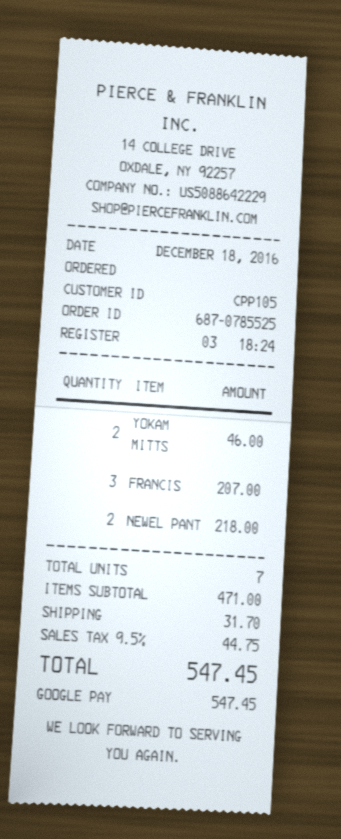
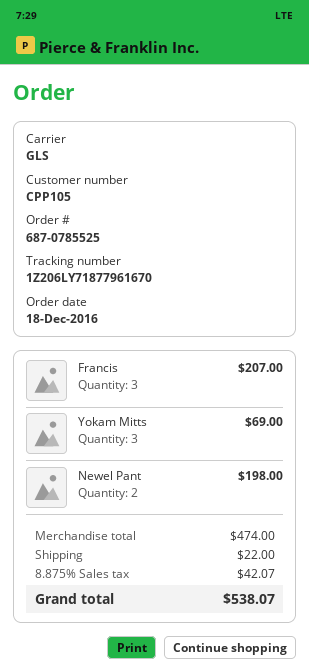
YOKAM MITTS: 2 for 46.00 -> 3 for 69.00
NEWEL PANT: 2 for 218.00 -> 2 for 198.00
subtotal: 471.00 -> 474.00
shipping: 31.70 -> 22.00
tax: 9.5% = 44.75 -> 8.875% = 42.07
total: 547.45 -> 538.07

